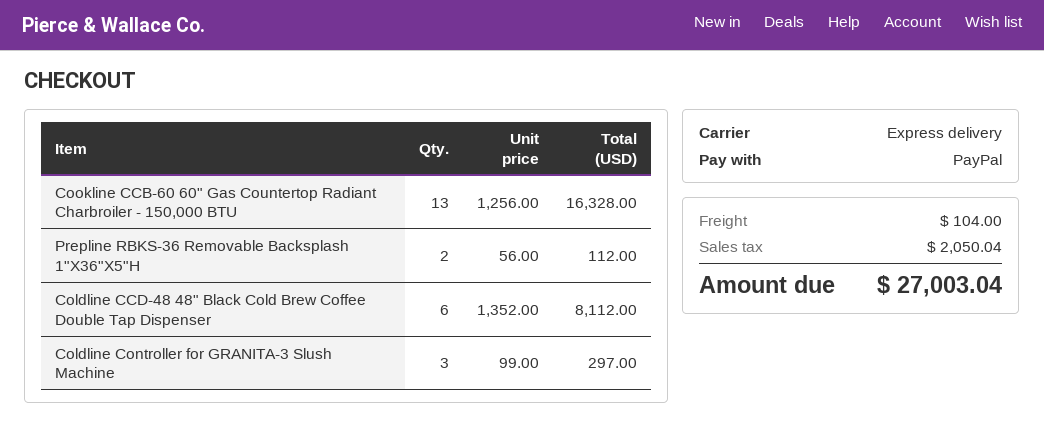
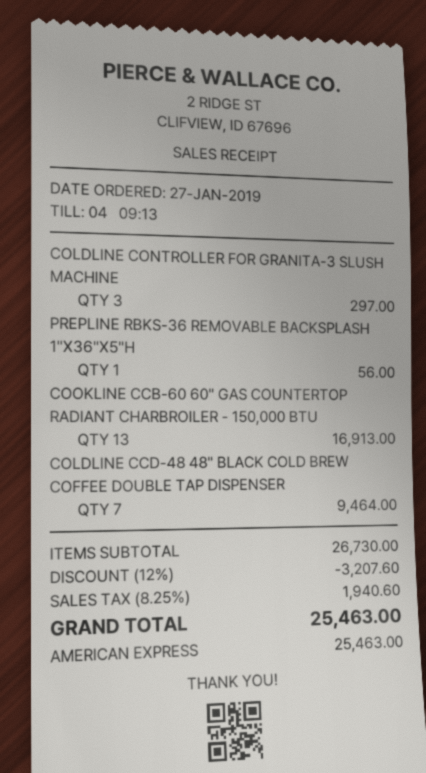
payment method: PayPal -> American Express
Cookline CCB-60 60" Gas Countertop Radiant Charbroiler - 150,000 BTU: 13 for 16328.00 -> 13 for 16913.00
Prepline RBKS-36 Removable Backsplash 1"X36"X5"H: 2 for 112.00 -> 1 for 56.00
Coldline CCD-48 48" Black Cold Brew Coffee Double Tap Dispenser: 6 for 8112.00 -> 7 for 9464.00
discount: none -> 12% = 3207.60
shipping: 104.00 -> none
tax: 2050.04 -> 1940.60
total: 27003.04 -> 25463.00

